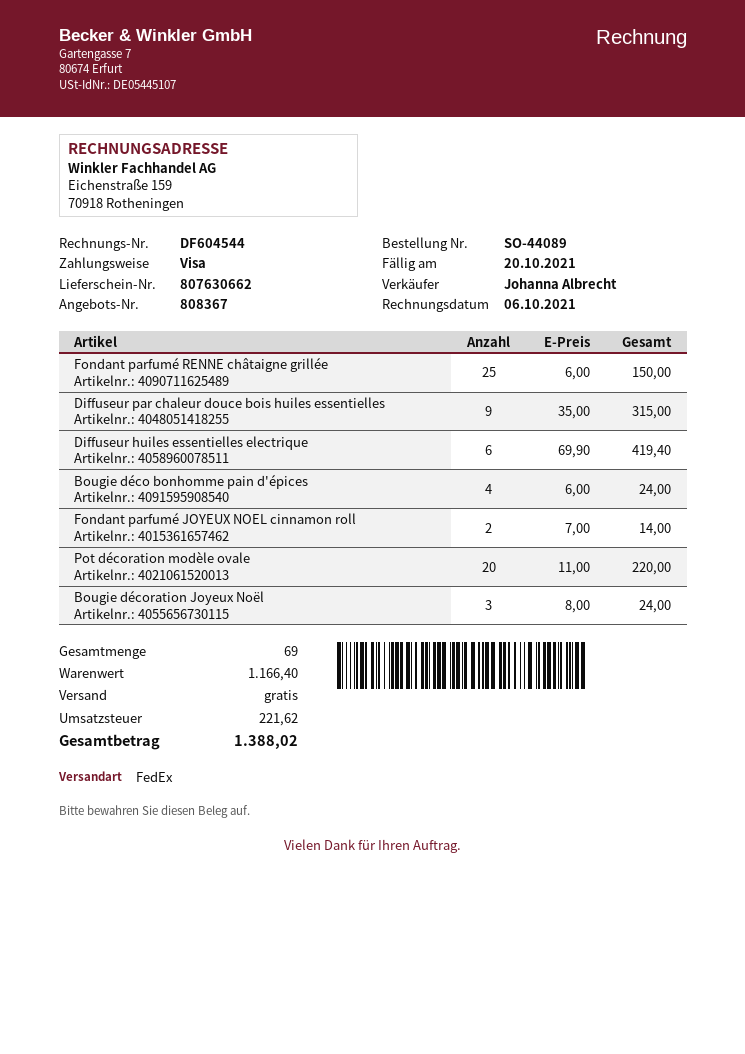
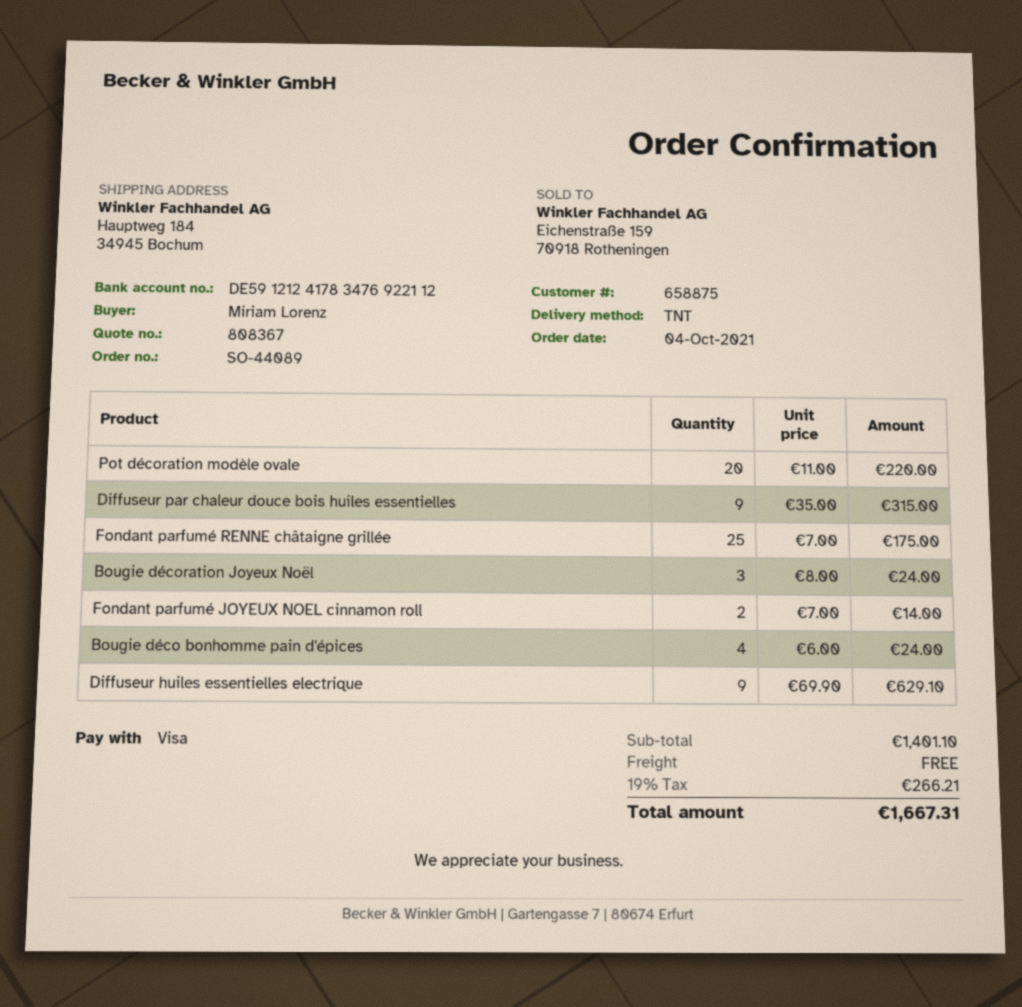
shipping method: FedEx -> TNT
Fondant parfumé RENNE châtaigne grillée: 25 x 6.00 = 150.00 -> 25 x 7.00 = 175.00
Diffuseur huiles essentielles electrique: 6 x 69.90 = 419.40 -> 9 x 69.90 = 629.10
subtotal: 1166.40 -> 1401.10
tax: 221.62 -> 266.21
total: 1388.02 -> 1667.31

